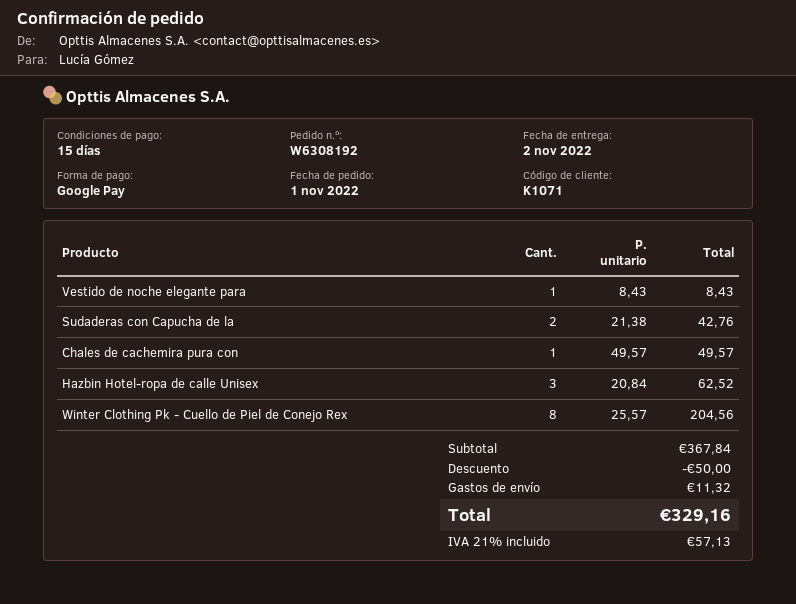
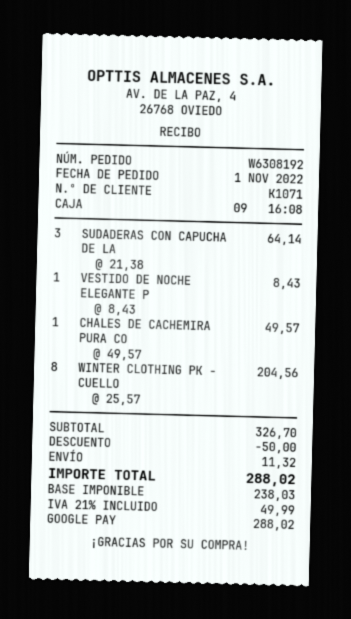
Sudaderas con Capucha de la: 2 x 21.38 = 42.76 -> 3 x 21.38 = 64.14
Hazbin Hotel-ropa de calle Unisex: 3 x 20.84 = 62.52 -> none
subtotal: 367.84 -> 326.70
tax: 21% = 57.13 -> 21% = 49.99
total: 329.16 -> 288.02

